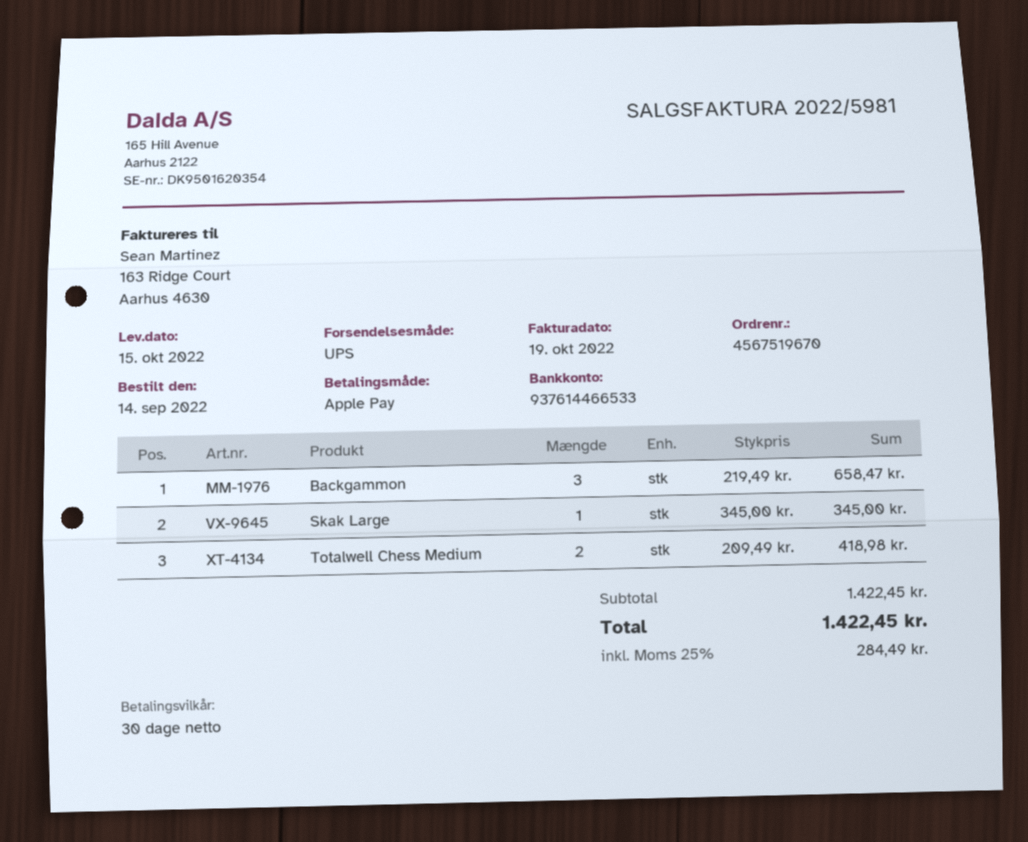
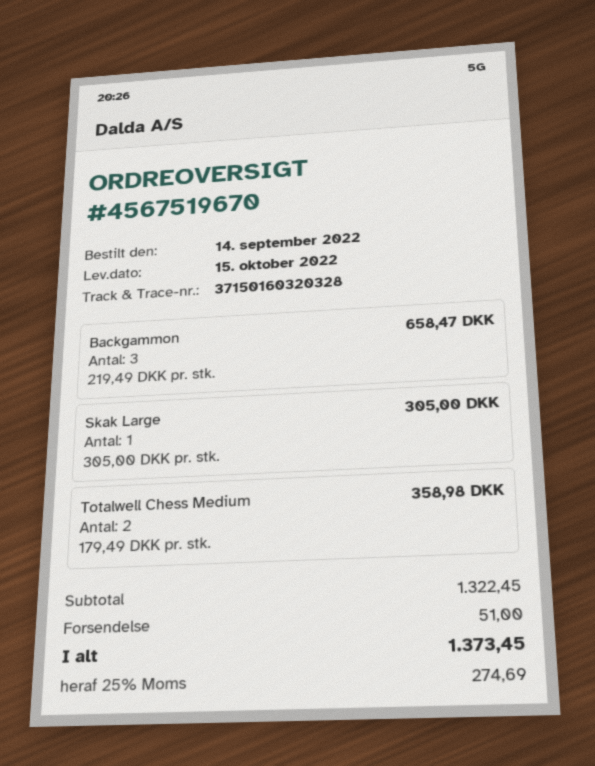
Skak Large: 1 x 345.00 = 345.00 -> 1 x 305.00 = 305.00
Totalwell Chess Medium: 2 x 209.49 = 418.98 -> 2 x 179.49 = 358.98
subtotal: 1422.45 -> 1322.45
shipping: none -> 51.00
tax: 25% = 284.49 -> 25% = 274.69
total: 1422.45 -> 1373.45

